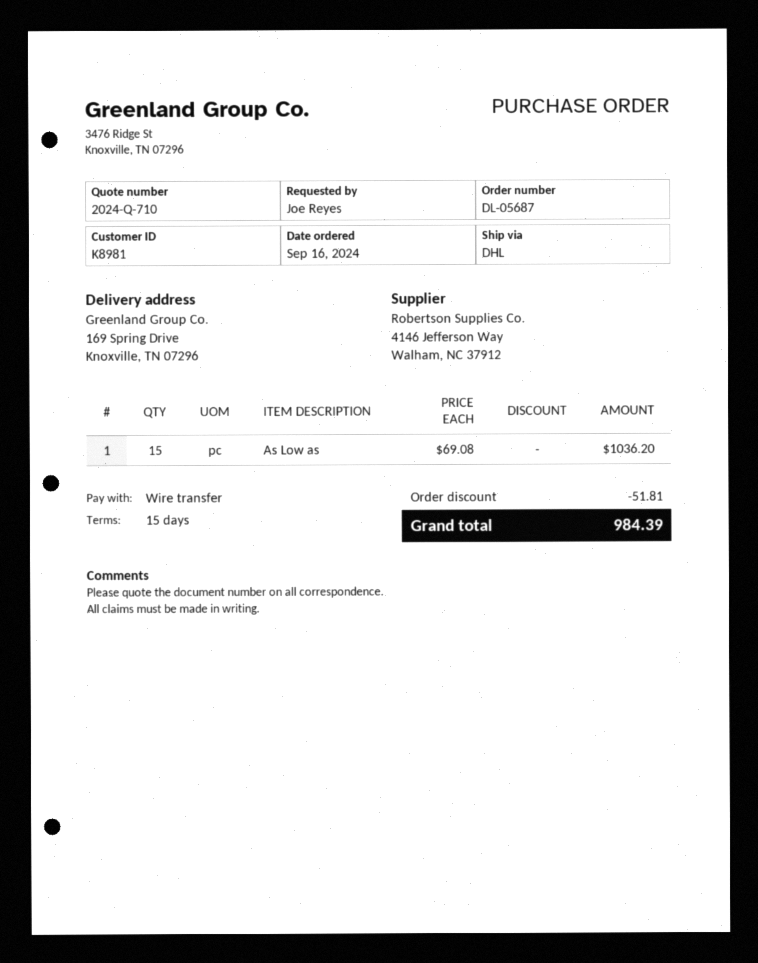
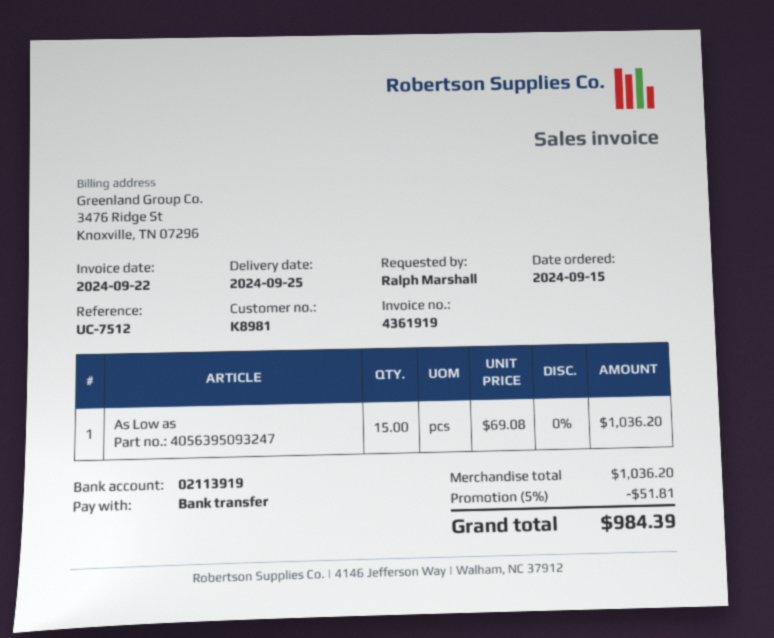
order date: 2024-09-16 -> 2024-09-15
ordered by: Joe Reyes -> Ralph Marshall

